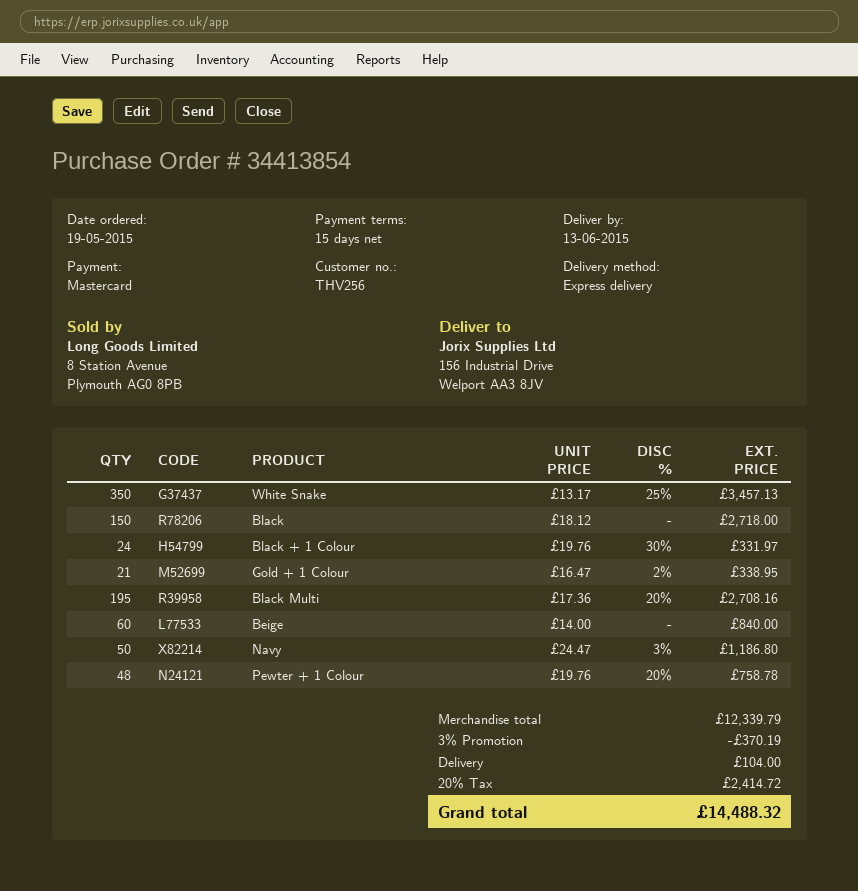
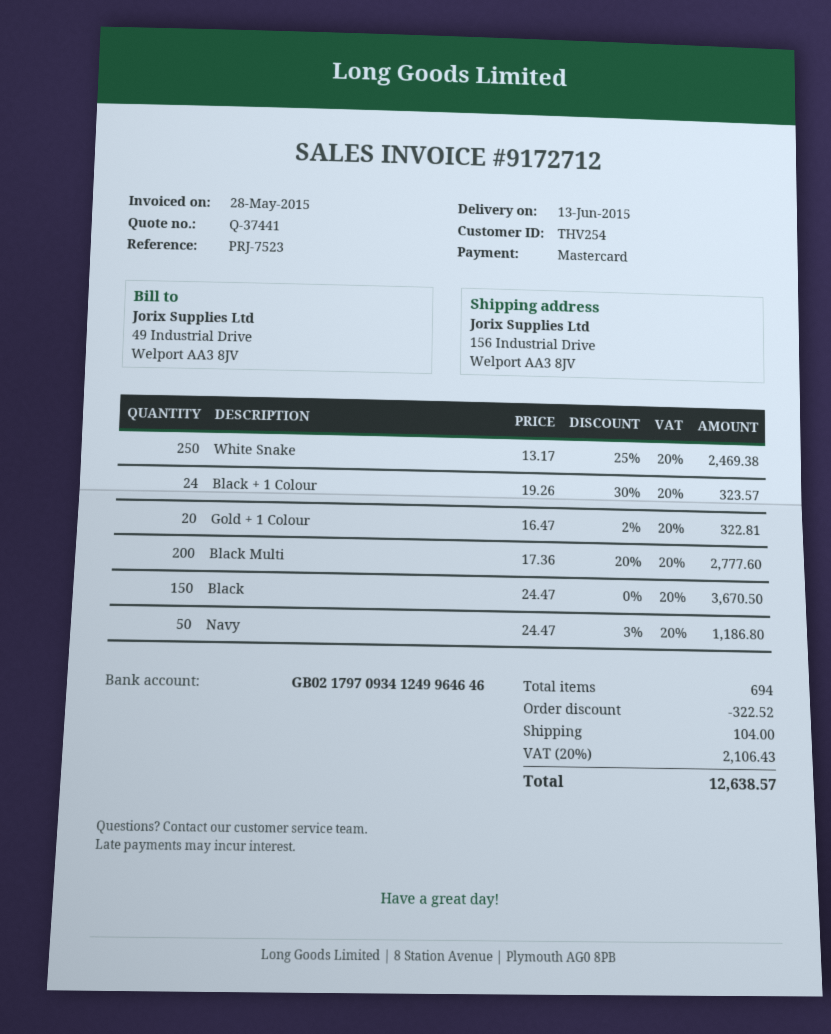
customer number: THV256 -> THV254
White Snake: 350 x 13.17 - 25% = 3457.13 -> 250 x 13.17 - 25% = 2469.38
Black: 150 x 18.12 = 2718.00 -> 150 x 24.47 = 3670.50
Black + 1 Colour: 24 x 19.76 - 30% = 331.97 -> 24 x 19.26 - 30% = 323.57
Gold + 1 Colour: 21 x 16.47 - 2% = 338.95 -> 20 x 16.47 - 2% = 322.81
Black Multi: 195 x 17.36 - 20% = 2708.16 -> 200 x 17.36 - 20% = 2777.60
Beige: 60 x 14.00 = 840.00 -> none
Pewter + 1 Colour: 48 x 19.76 - 20% = 758.78 -> none
discount: 370.19 -> 322.52
tax: 20% = 2414.72 -> 20% = 2106.43
total: 14488.32 -> 12638.57

